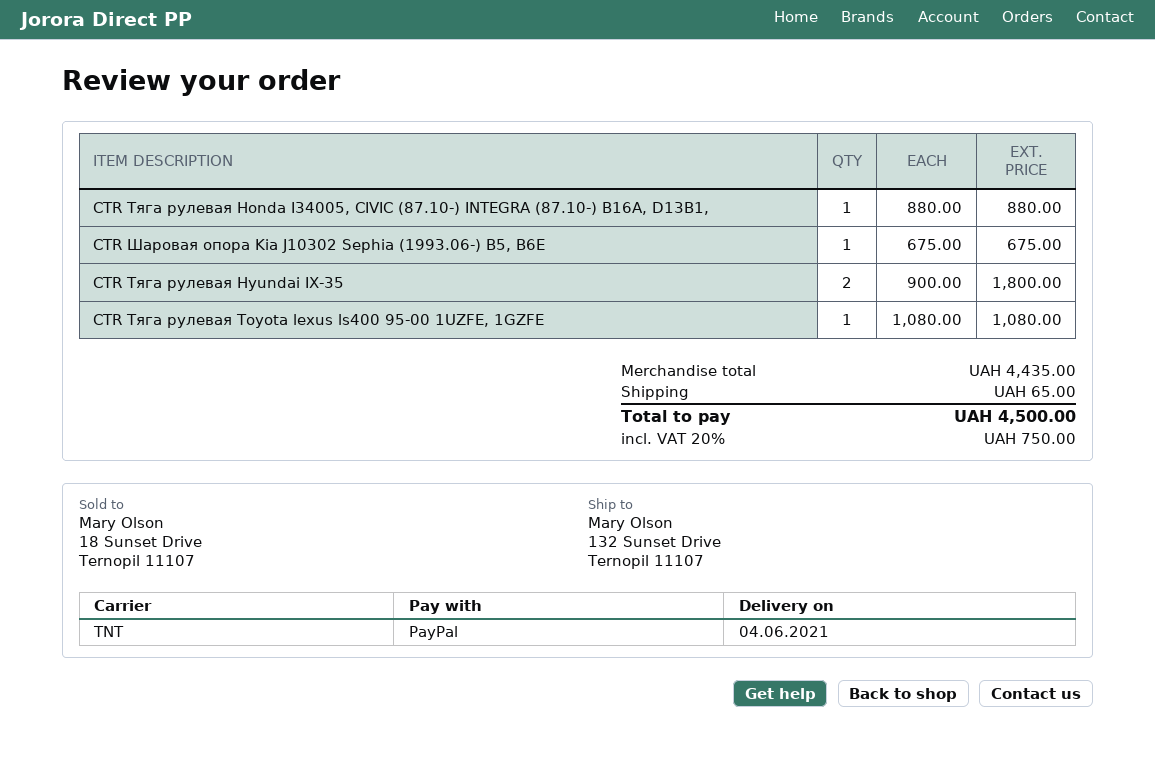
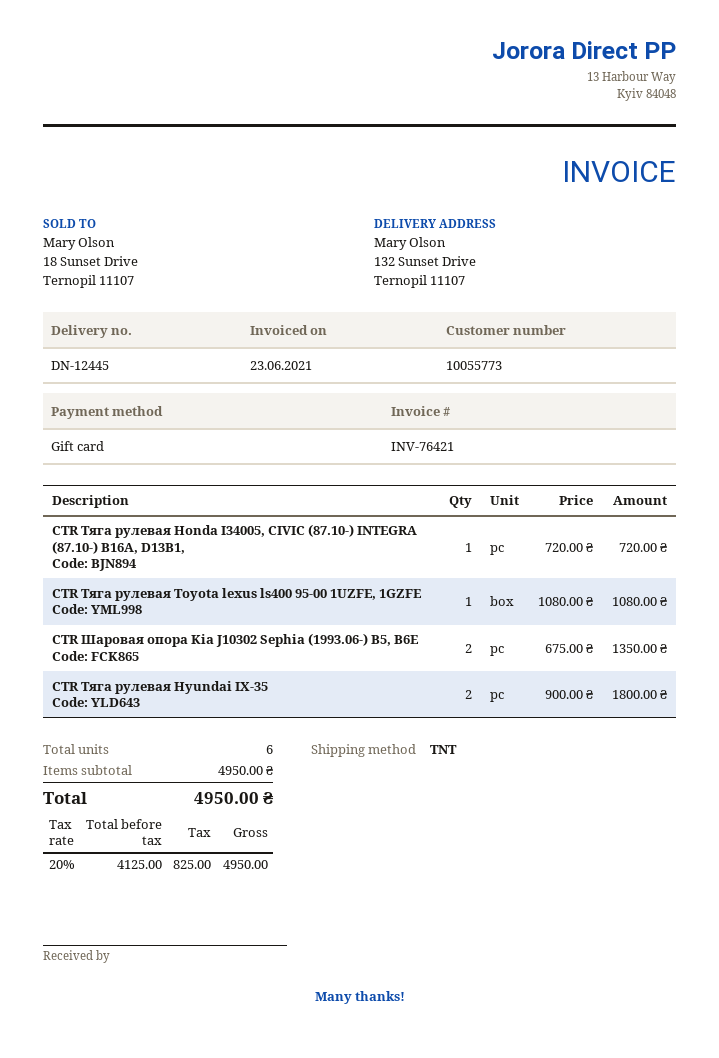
payment method: PayPal -> gift card
CTR Тяга рулевая Honda I34005, CIVIC (87.10-) INTEGRA (87.10-) B16A, D13B1,: 1 x 880.00 = 880.00 -> 1 x 720.00 = 720.00
CTR Шаровая опора Kia J10302 Sephia (1993.06-) B5, B6E: 1 x 675.00 = 675.00 -> 2 x 675.00 = 1350.00
subtotal: 4435.00 -> 4950.00
shipping: 65.00 -> none
tax: 20% = 750.00 -> 20% = 825.00
total: 4500.00 -> 4950.00

